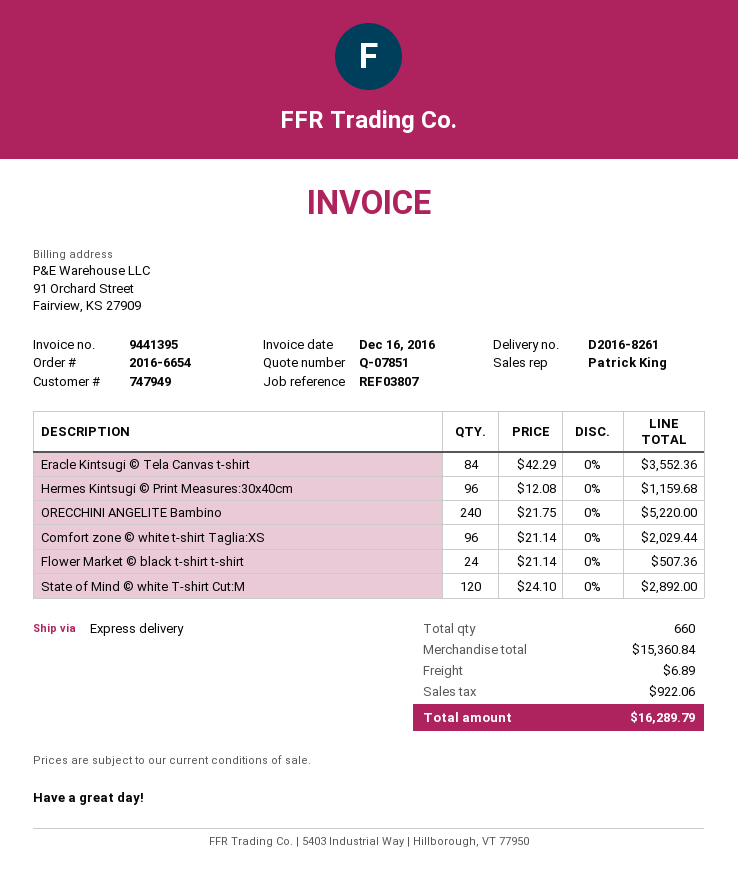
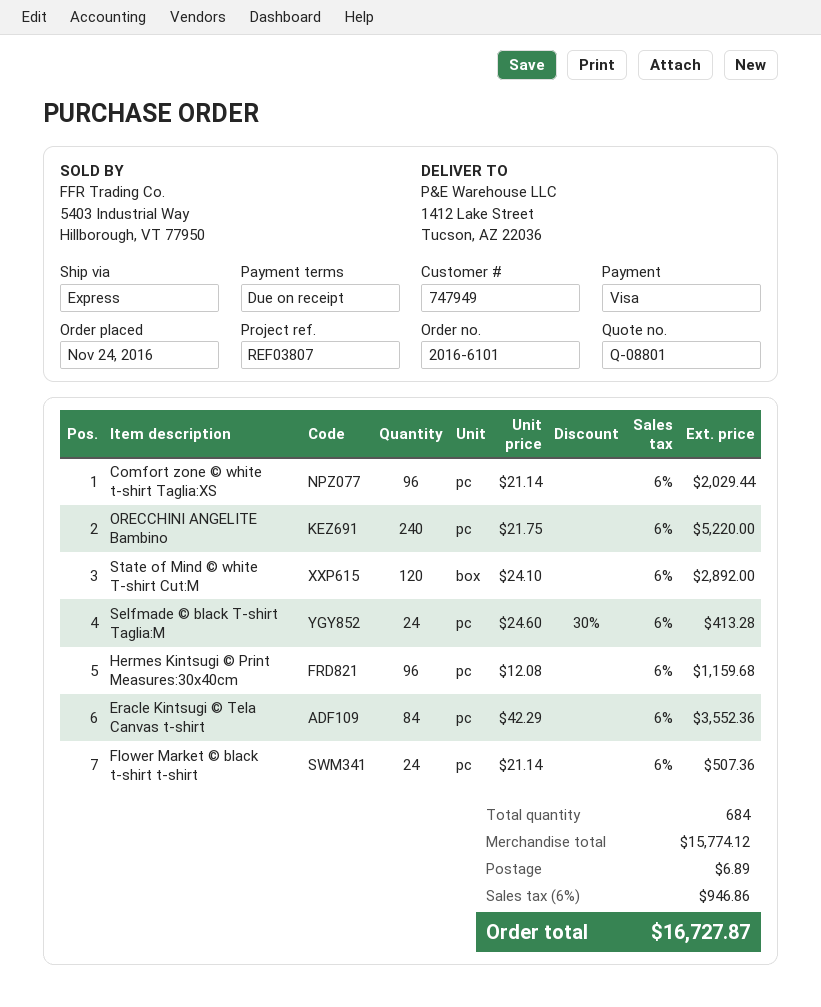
quote number: Q-07851 -> Q-08801
order number: 2016-6654 -> 2016-6101
Selfmade © black T-shirt Taglia:M: none -> 24 x 24.60 - 30% = 413.28
total quantity: 660 -> 684
subtotal: 15360.84 -> 15774.12
tax: 922.06 -> 946.86
total: 16289.79 -> 16727.87

